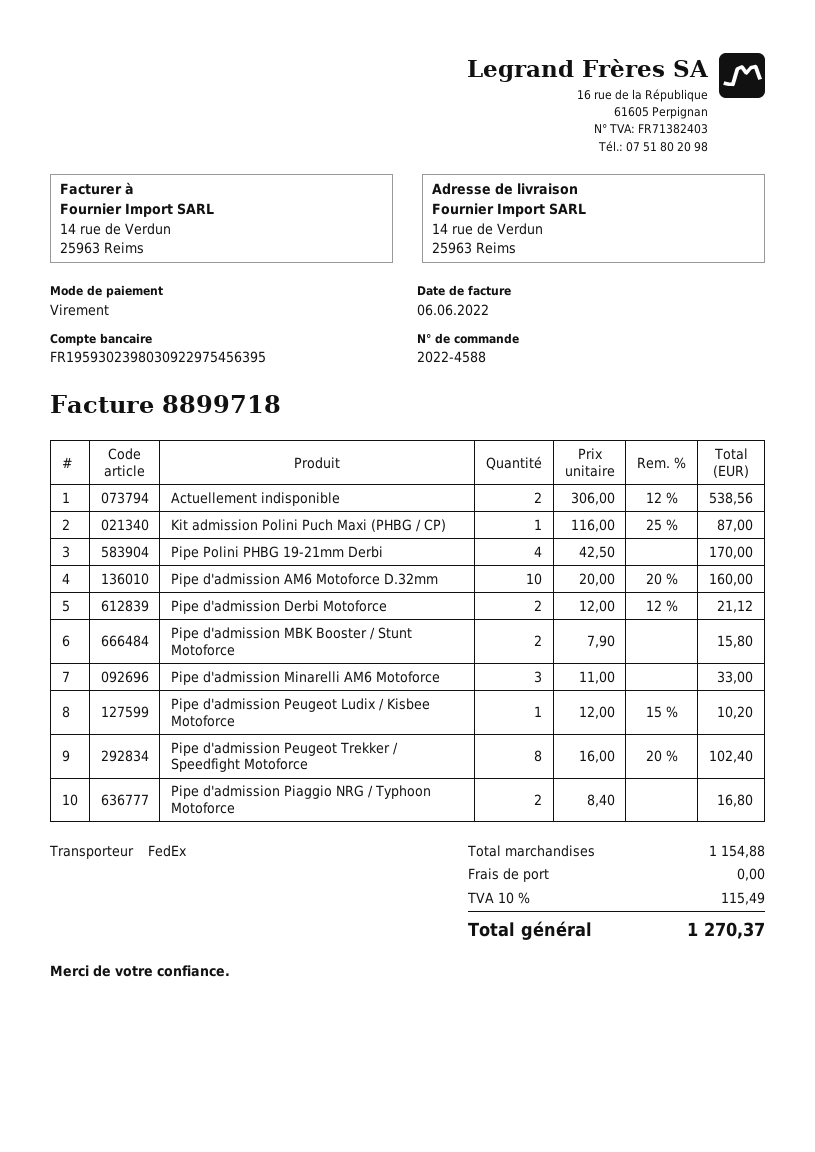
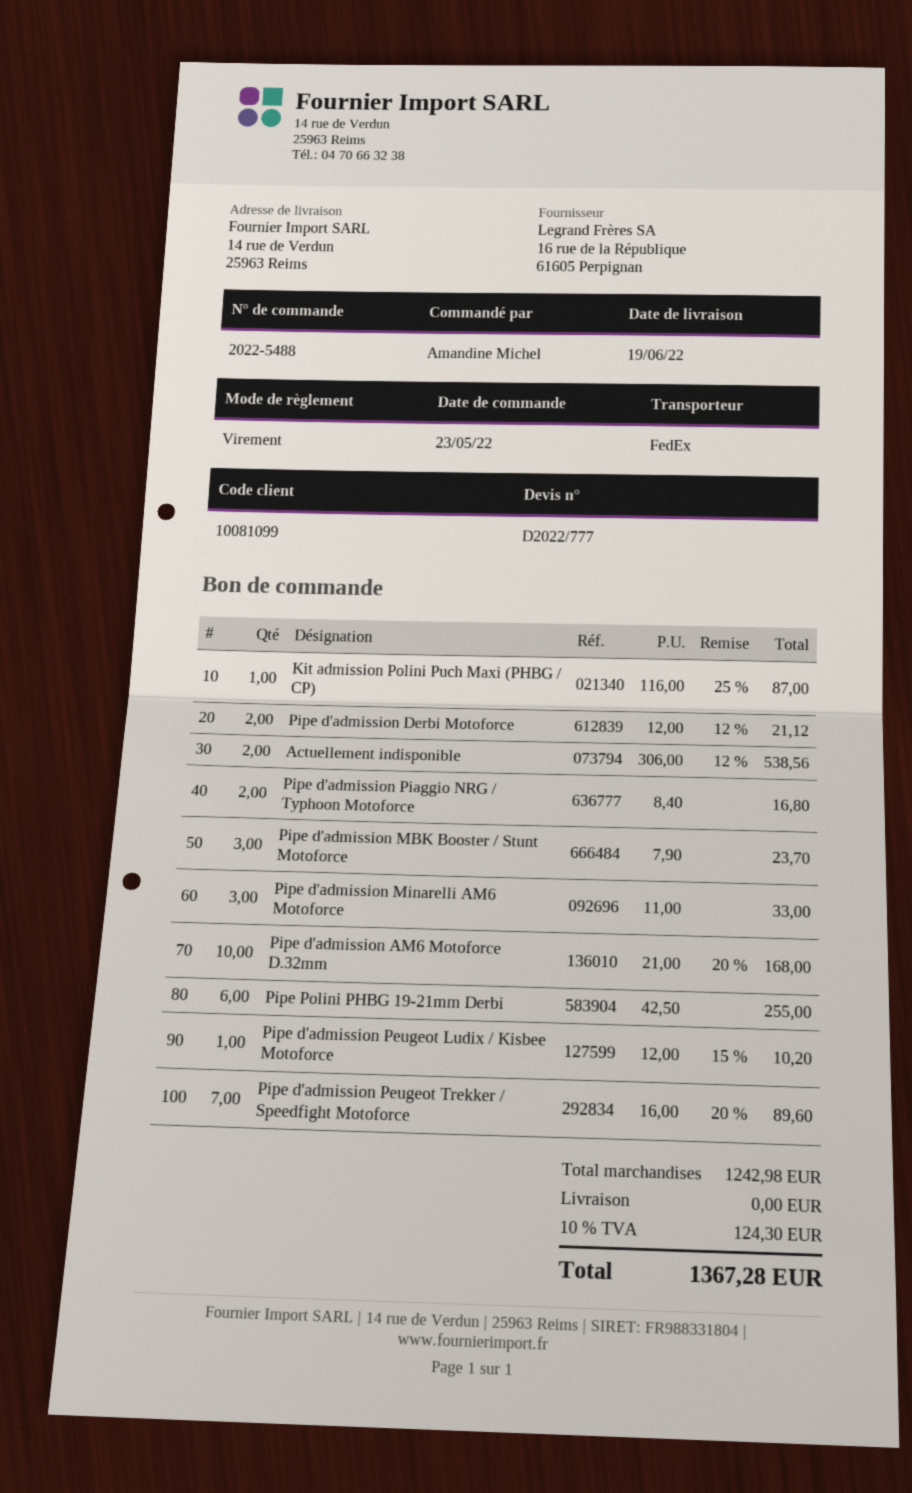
order number: 2022-4588 -> 2022-5488
Pipe Polini PHBG 19-21mm Derbi: 4 x 42.50 = 170.00 -> 6 x 42.50 = 255.00
Pipe d'admission AM6 Motoforce D.32mm: 10 x 20.00 - 20% = 160.00 -> 10 x 21.00 - 20% = 168.00
Pipe d'admission MBK Booster / Stunt Motoforce: 2 x 7.90 = 15.80 -> 3 x 7.90 = 23.70
Pipe d'admission Peugeot Trekker / Speedfight Motoforce: 8 x 16.00 - 20% = 102.40 -> 7 x 16.00 - 20% = 89.60
subtotal: 1154.88 -> 1242.98
tax: 10% = 115.49 -> 10% = 124.30
total: 1270.37 -> 1367.28

